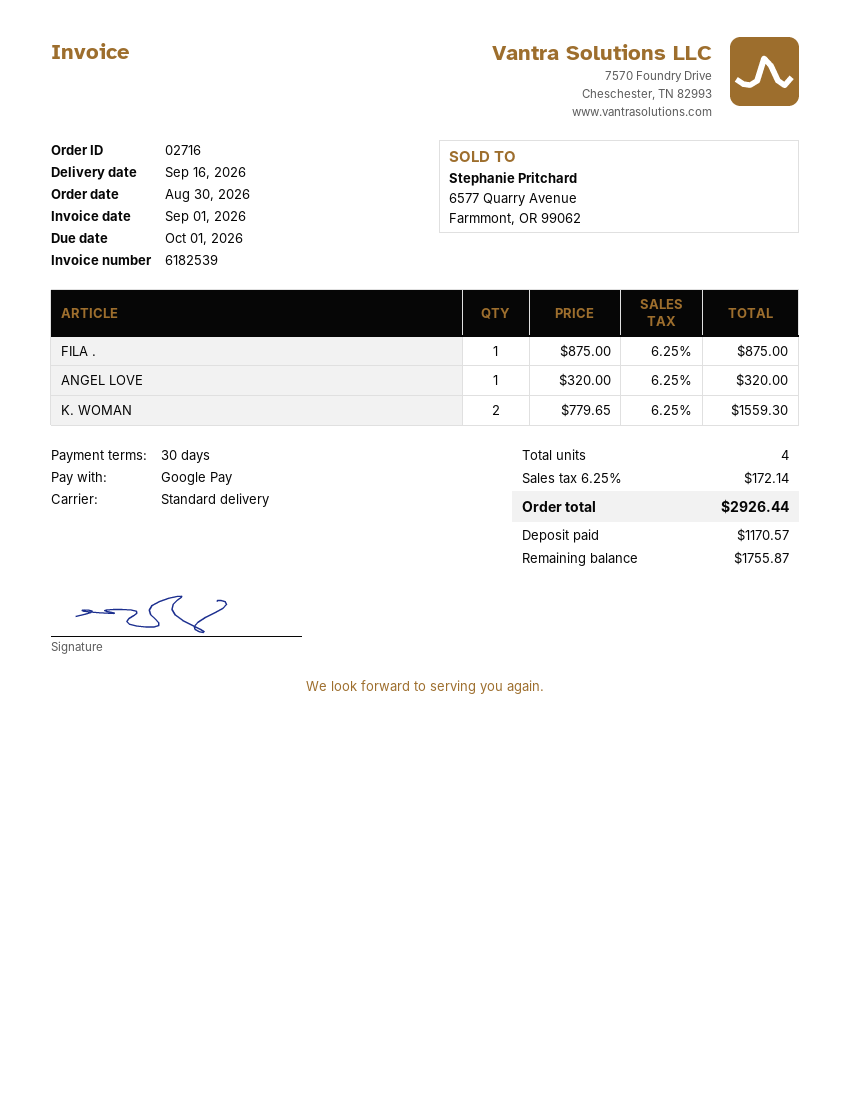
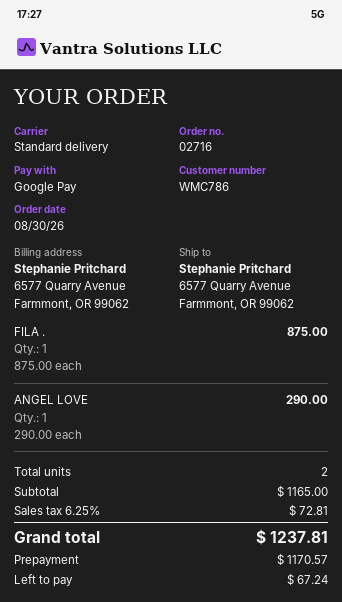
ANGEL LOVE: 1 x 320.00 = 320.00 -> 1 x 290.00 = 290.00
K. WOMAN: 2 x 779.65 = 1559.30 -> none
total quantity: 4 -> 2
tax: 6.25% = 172.14 -> 6.25% = 72.81
total: 2926.44 -> 1237.81
balance: 1755.87 -> 67.24

